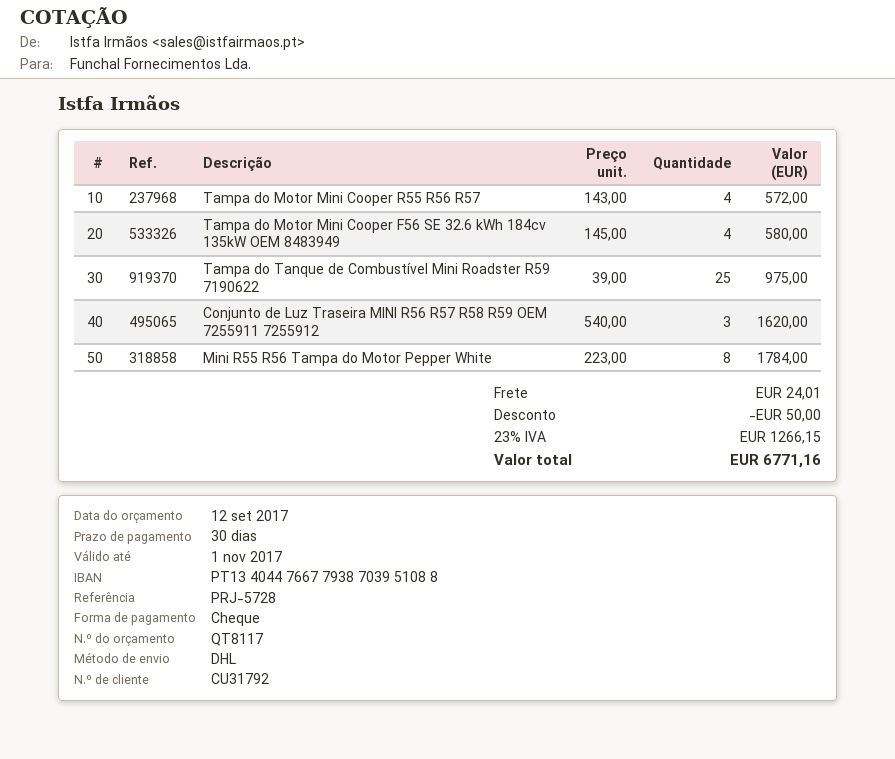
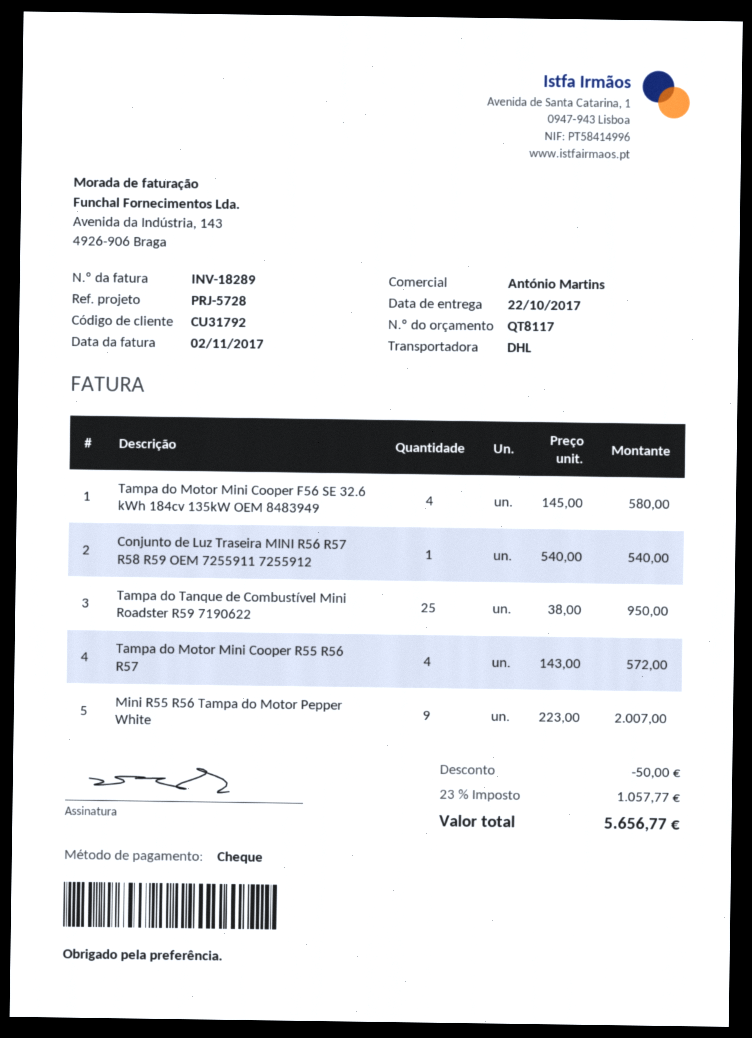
Tampa do Tanque de Combustível Mini Roadster R59 7190622: 25 x 39.00 = 975.00 -> 25 x 38.00 = 950.00
Conjunto de Luz Traseira MINI R56 R57 R58 R59 OEM 7255911 7255912: 3 x 540.00 = 1620.00 -> 1 x 540.00 = 540.00
Mini R55 R56 Tampa do Motor Pepper White: 8 x 223.00 = 1784.00 -> 9 x 223.00 = 2007.00
shipping: 24.01 -> none
tax: 23% = 1266.15 -> 23% = 1057.77
total: 6771.16 -> 5656.77

